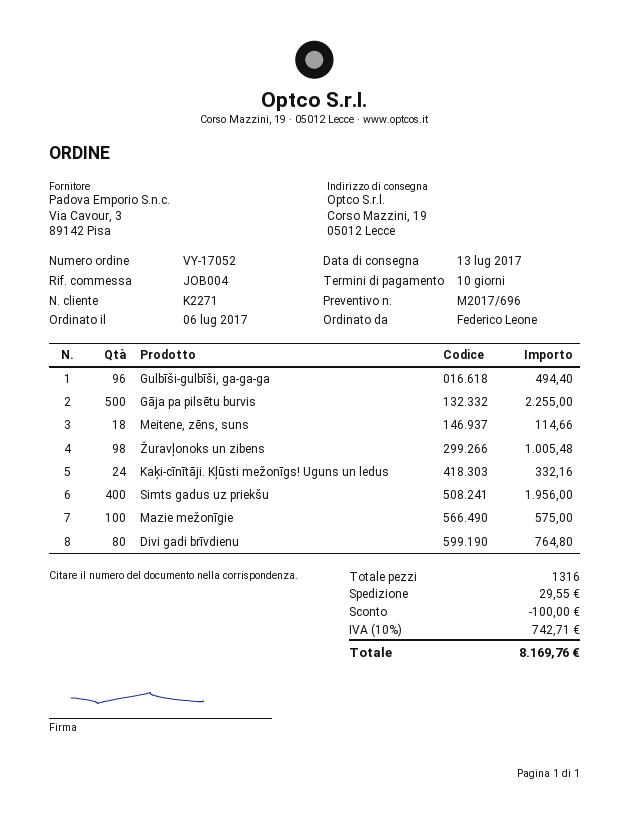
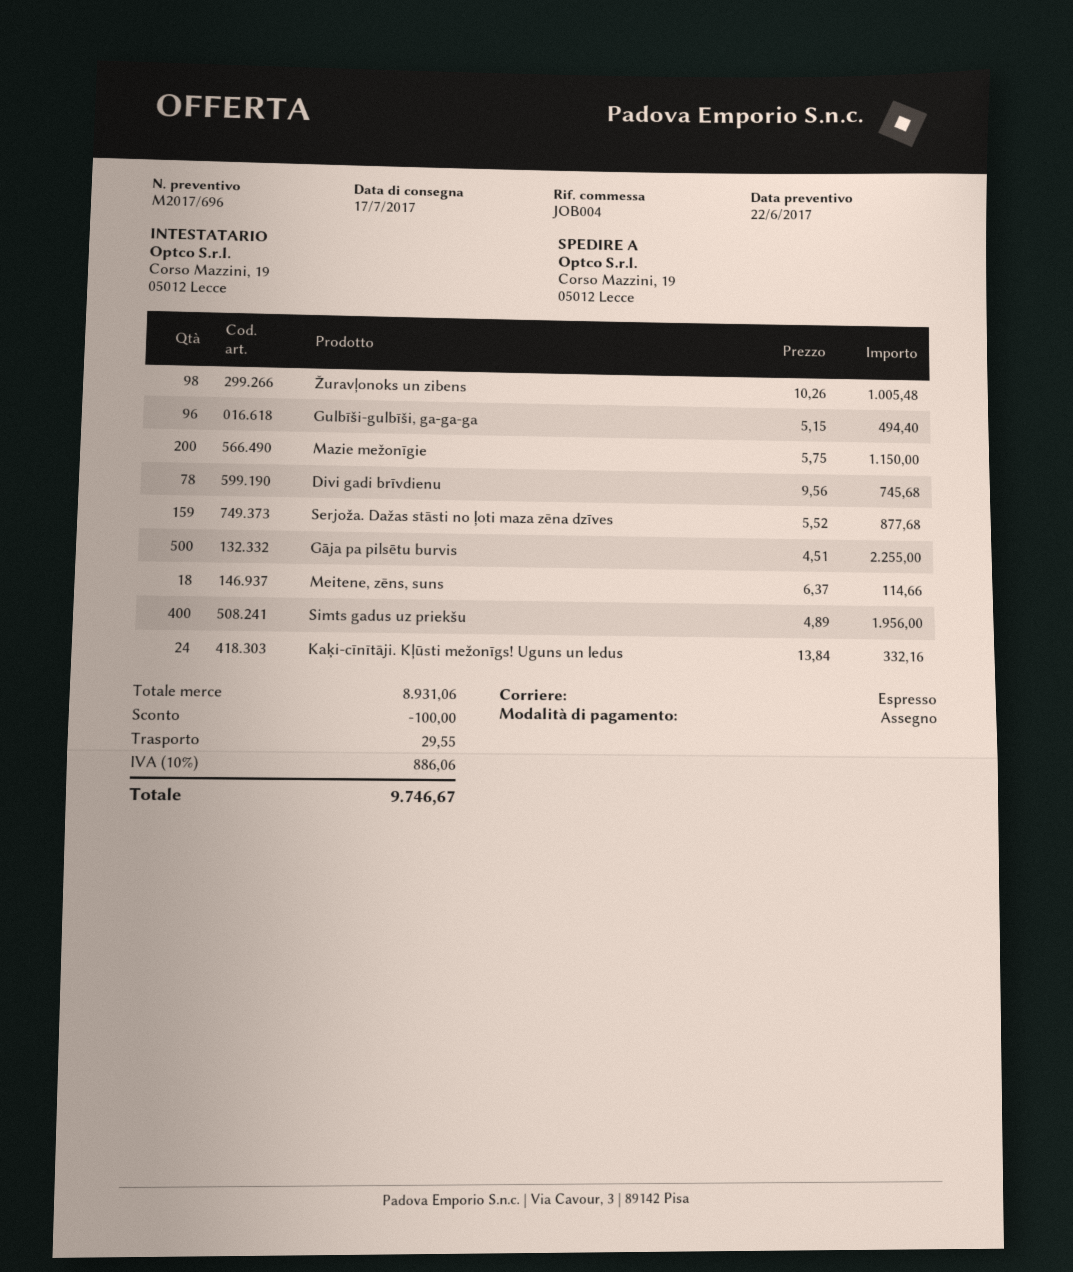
delivery date: 2017-07-13 -> 2017-07-17
Mazie mežonīgie: 100 for 575.00 -> 200 for 1150.00
Divi gadi brīvdienu: 80 for 764.80 -> 78 for 745.68
Serjoža. Dažas stāsti no ļoti maza zēna dzīves: none -> 159 for 877.68
tax: 10% = 742.71 -> 10% = 886.06
total: 8169.76 -> 9746.67

